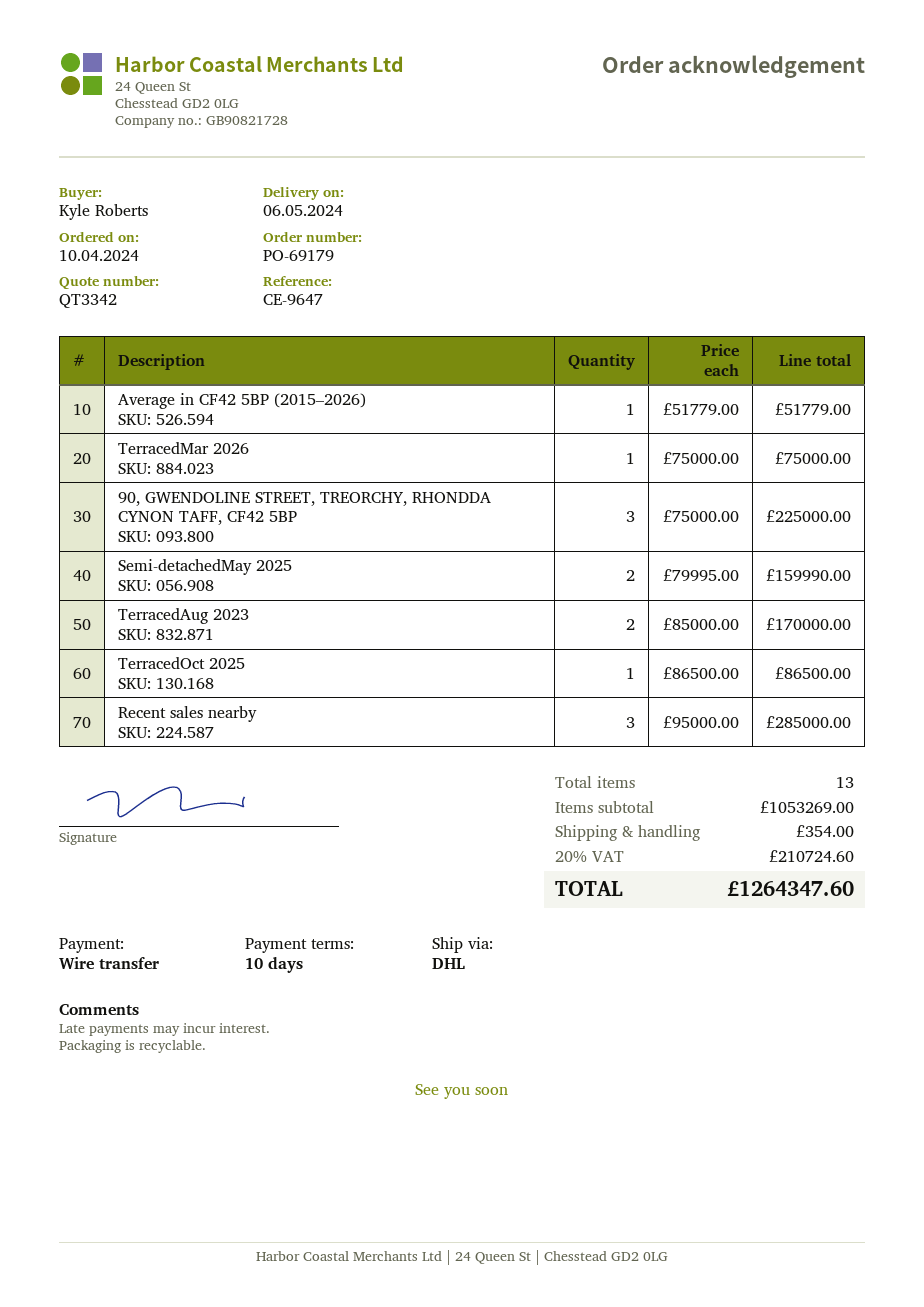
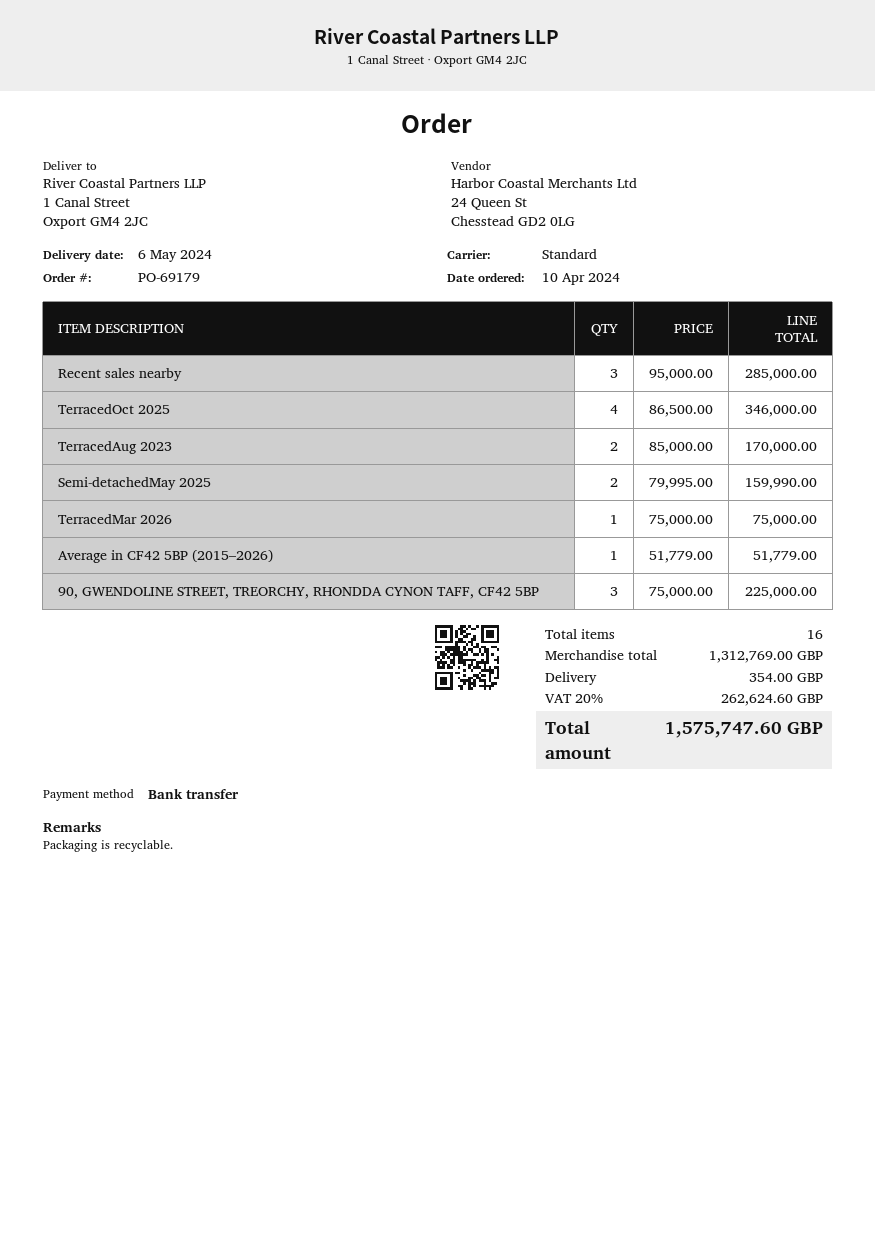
shipping method: DHL -> standard
TerracedOct 2025: 1 x 86500.00 = 86500.00 -> 4 x 86500.00 = 346000.00
total quantity: 13 -> 16
subtotal: 1053269.00 -> 1312769.00
tax: 20% = 210724.60 -> 20% = 262624.60
total: 1264347.60 -> 1575747.60

